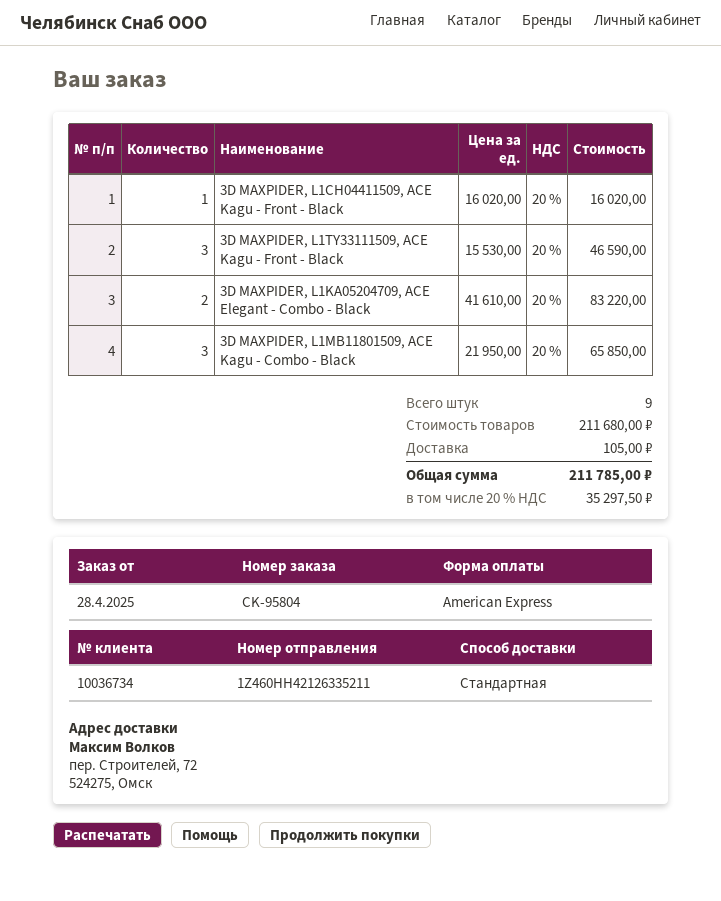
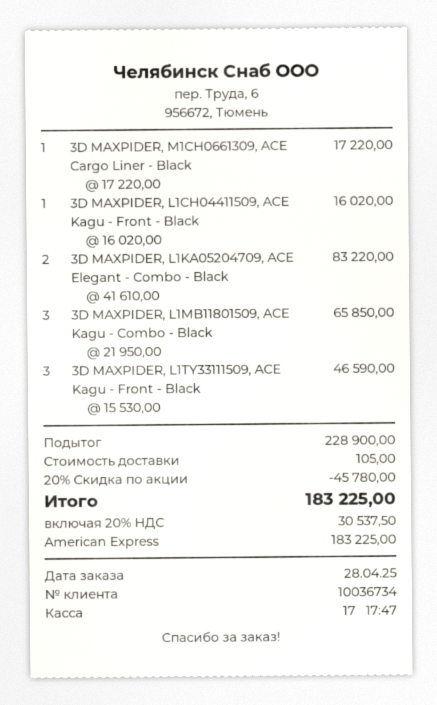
3D MAXPIDER, M1CH0661309, ACE Cargo Liner - Black: none -> 1 x 17220.00 = 17220.00
subtotal: 211680.00 -> 228900.00
discount: none -> 20% = 45780.00
tax: 20% = 35297.50 -> 20% = 30537.50
total: 211785.00 -> 183225.00

